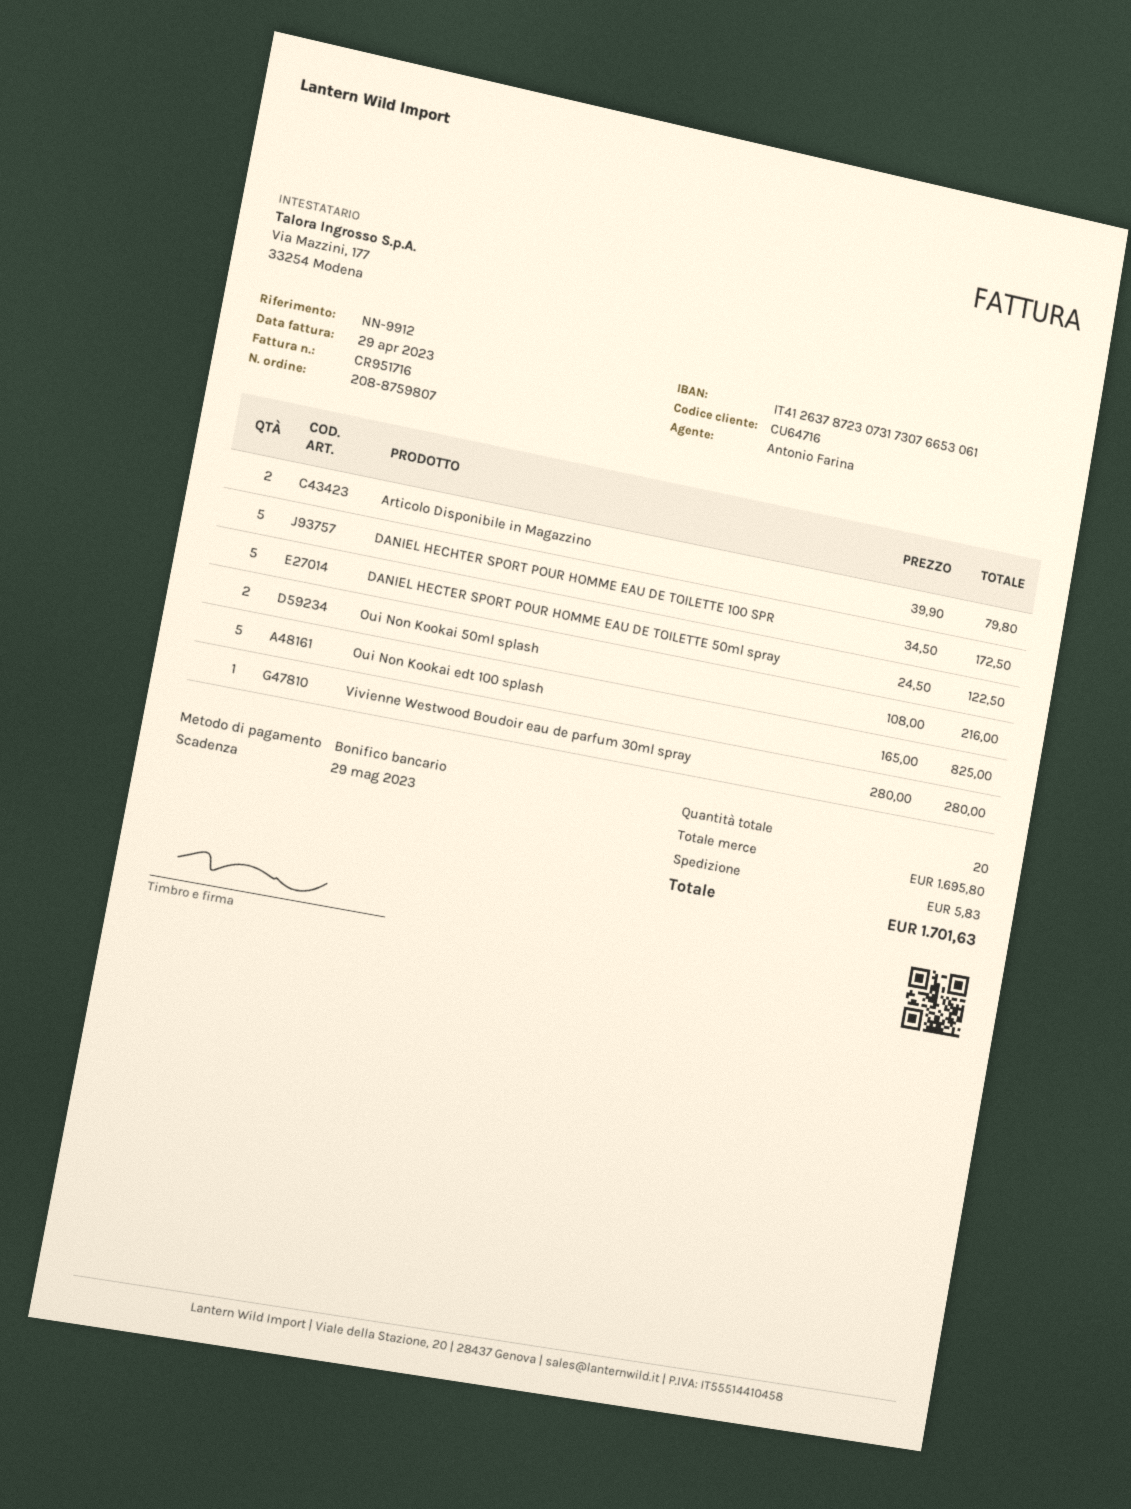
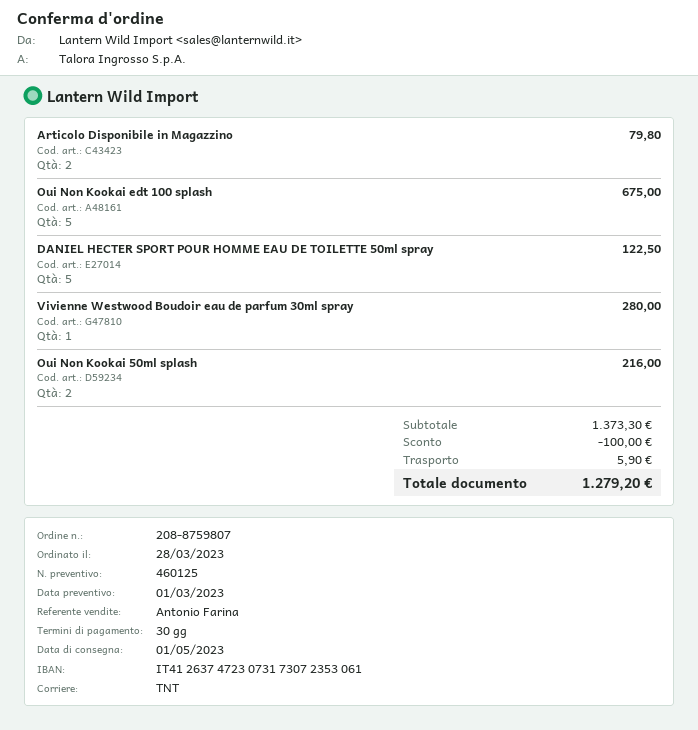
bank account: IT4126378723073173076653061 -> IT4126374723073173072353061
DANIEL HECHTER SPORT POUR HOMME EAU DE TOILETTE 100 SPR: 5 for 172.50 -> none
Oui Non Kookai edt 100 splash: 5 for 825.00 -> 5 for 675.00
subtotal: 1695.80 -> 1373.30
discount: none -> 100.00
shipping: 5.83 -> 5.90
total: 1701.63 -> 1279.20

